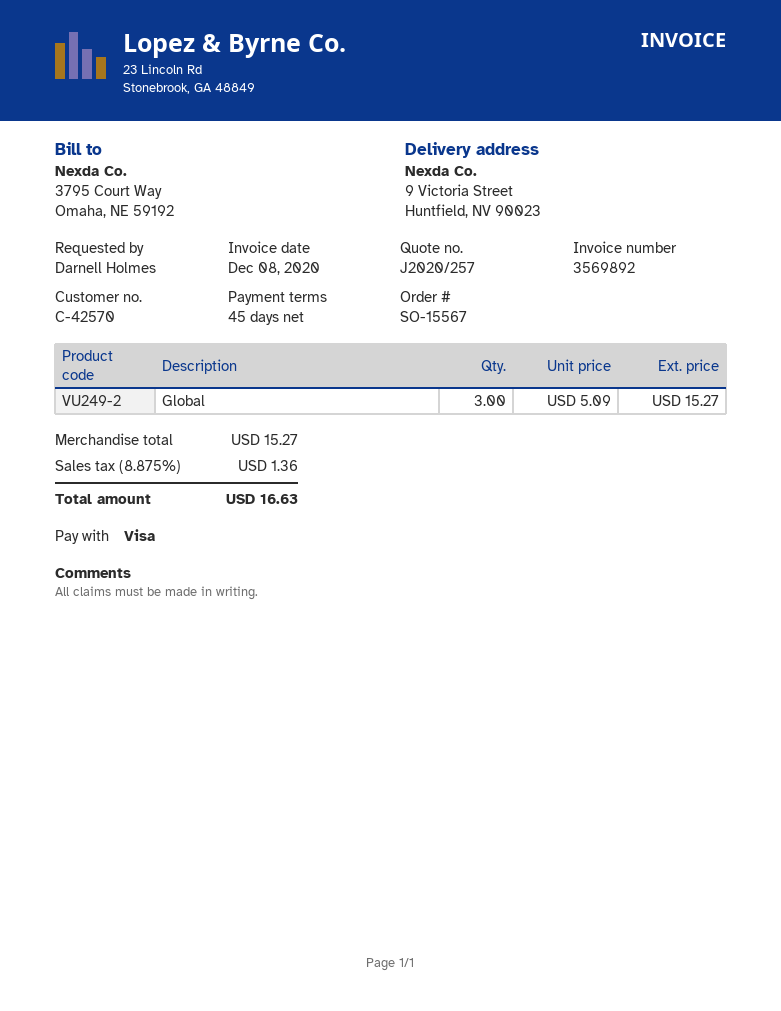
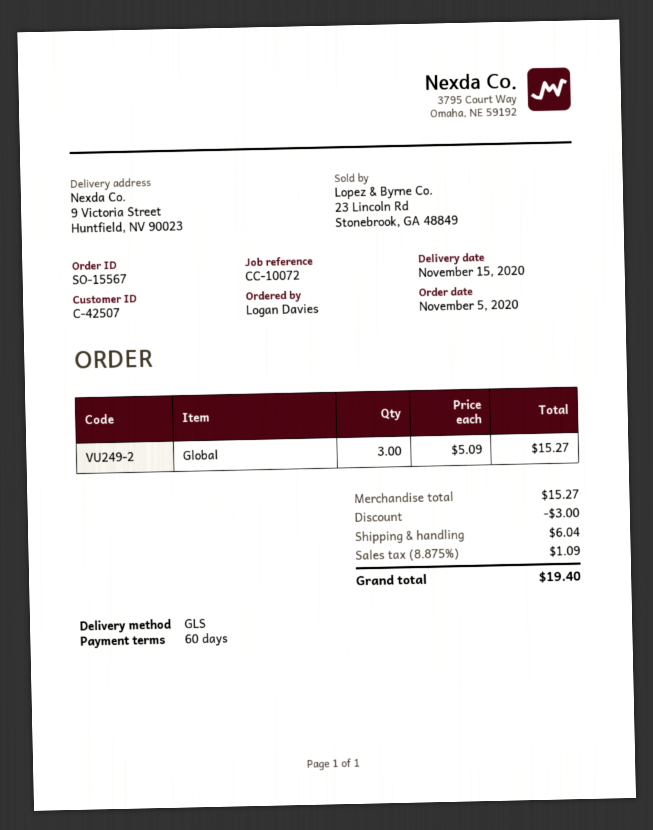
payment terms: 45 days -> 60 days
customer number: C-42570 -> C-42507
ordered by: Darnell Holmes -> Logan Davies
discount: none -> 3.00
shipping: none -> 6.04
tax: 8.875% = 1.36 -> 8.875% = 1.09
total: 16.63 -> 19.40

